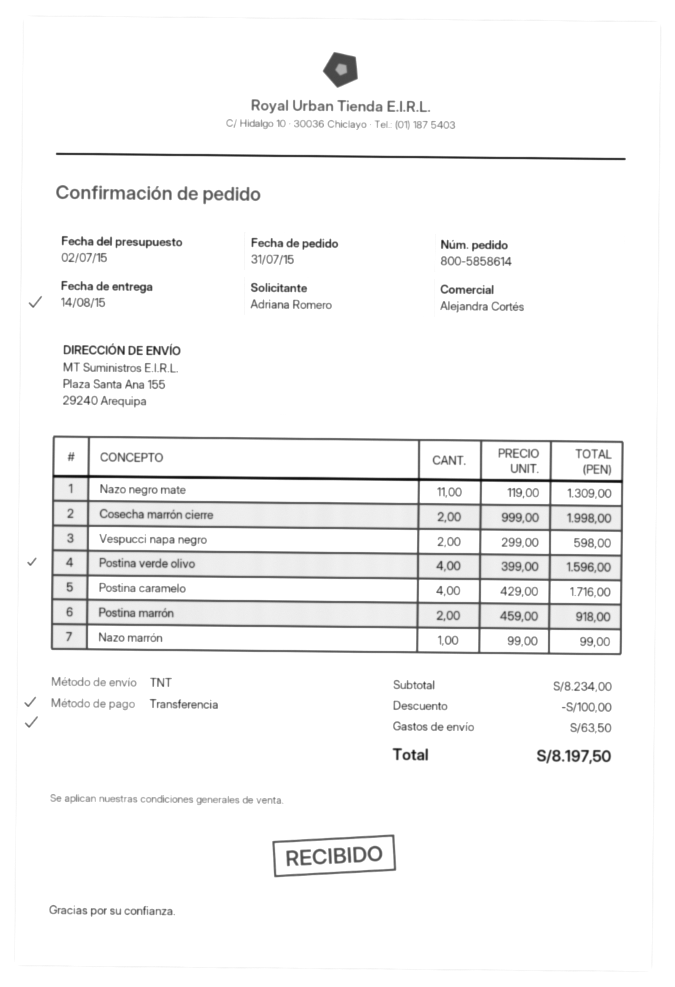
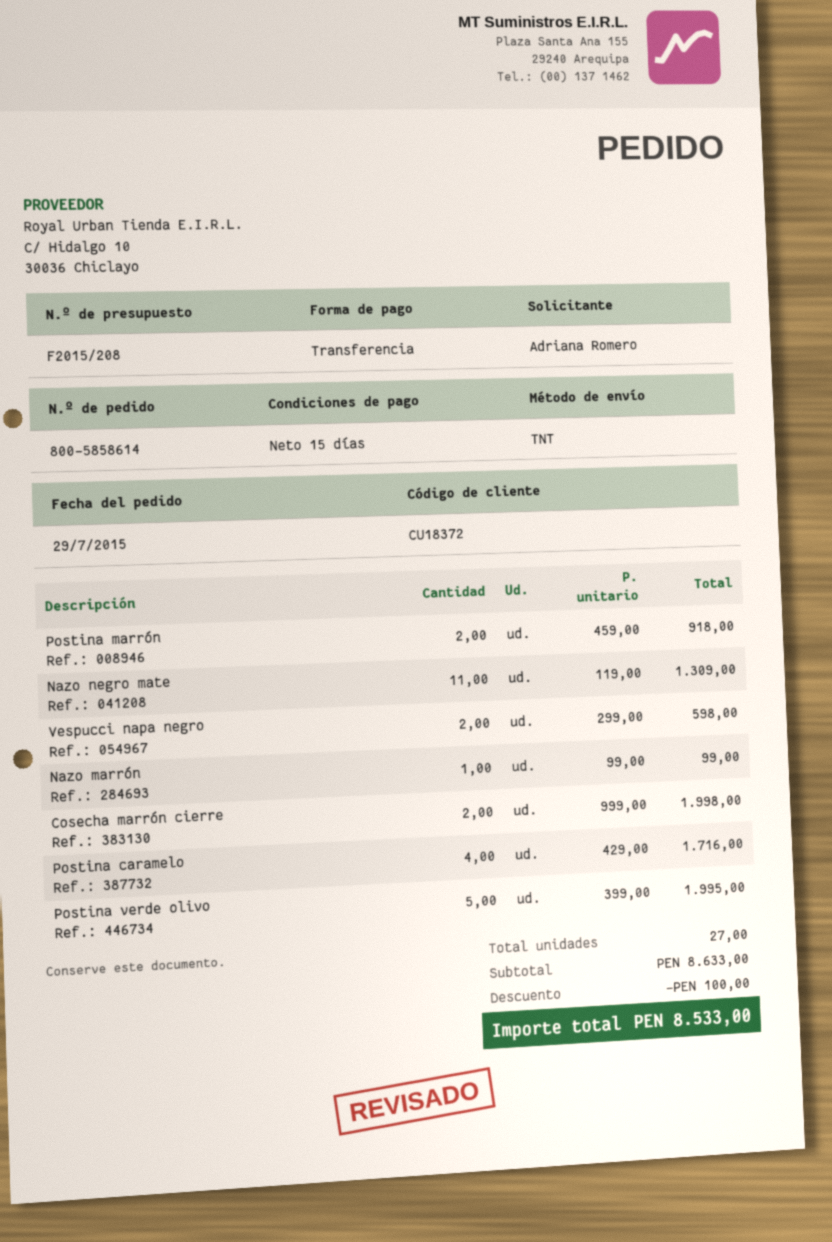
order date: 2015-07-31 -> 2015-07-29
Postina verde olivo: 4 x 399.00 = 1596.00 -> 5 x 399.00 = 1995.00
subtotal: 8234.00 -> 8633.00
shipping: 63.50 -> none
total: 8197.50 -> 8533.00

